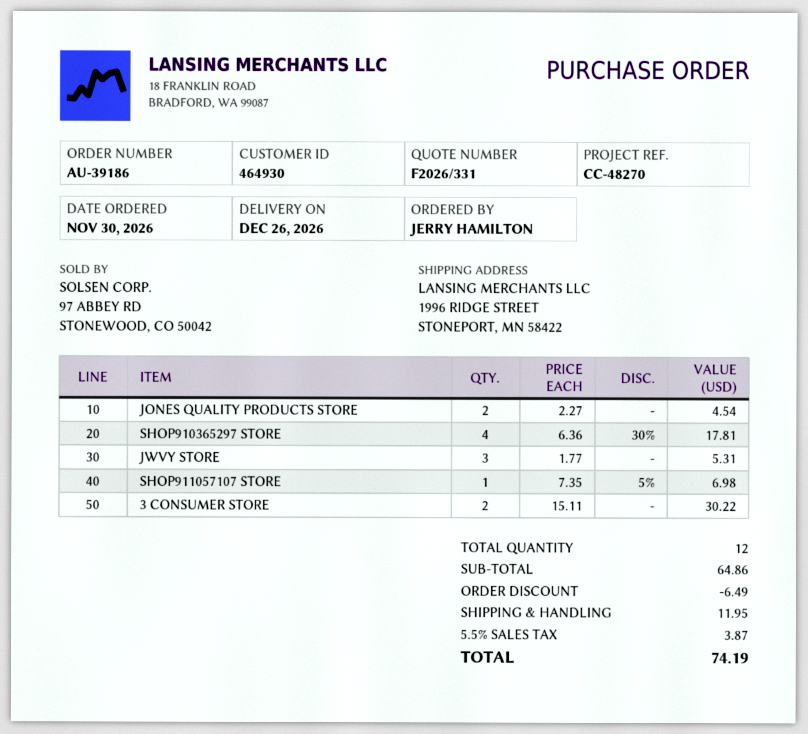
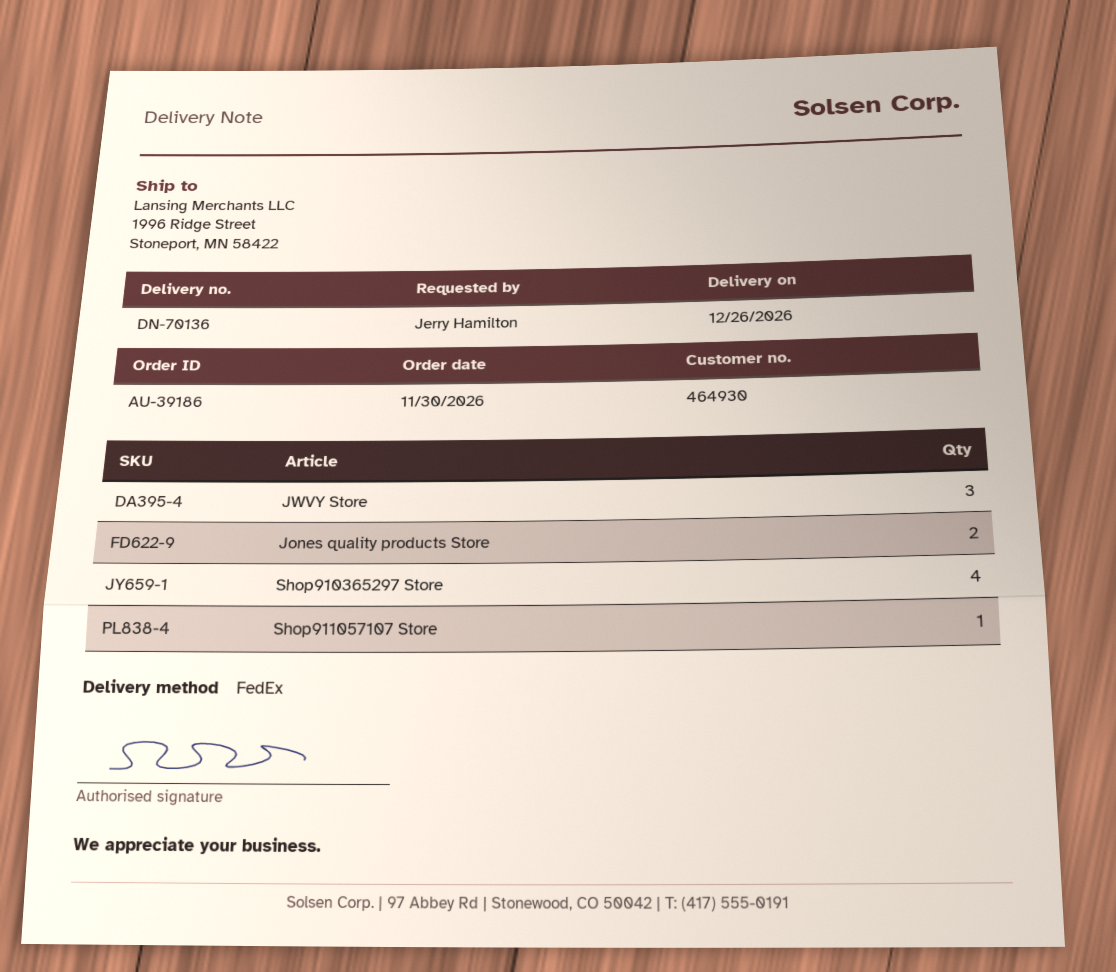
3 CONSUMER STORE: 2 -> none

